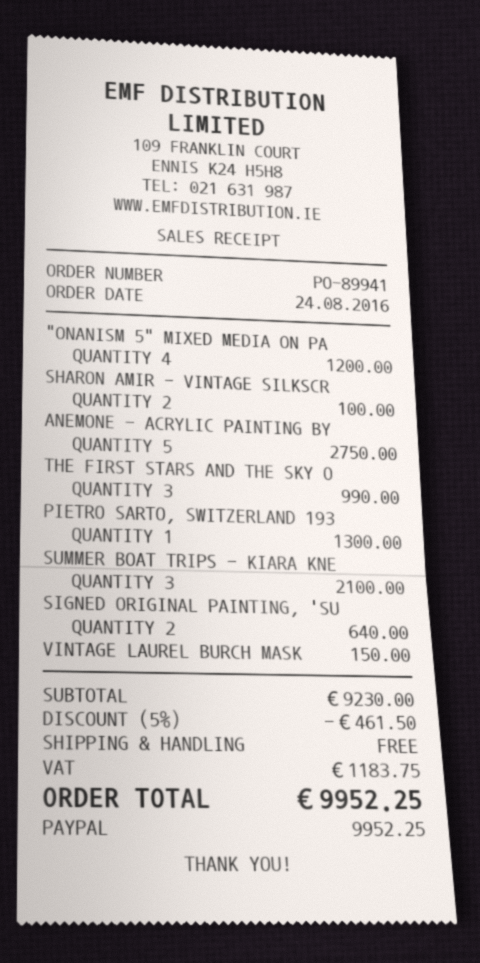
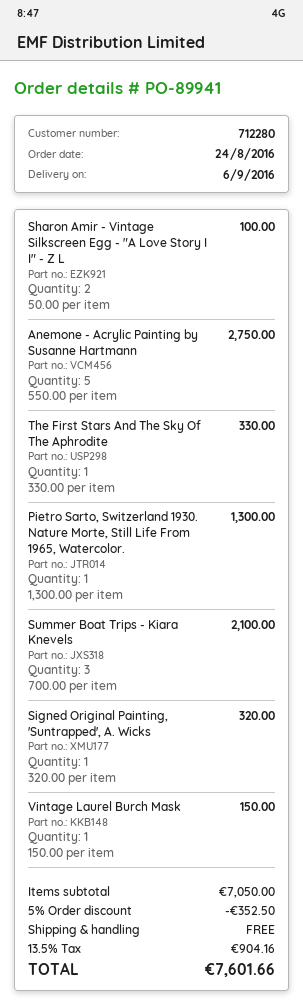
"ONANISM 5" MIXED MEDIA ON PA: 4 for 1200.00 -> none
THE FIRST STARS AND THE SKY O: 3 for 990.00 -> 1 for 330.00
SIGNED ORIGINAL PAINTING, 'SU: 2 for 640.00 -> 1 for 320.00
subtotal: 9230.00 -> 7050.00
discount: 5% = 461.50 -> 5% = 352.50
tax: 1183.75 -> 904.16
total: 9952.25 -> 7601.66

